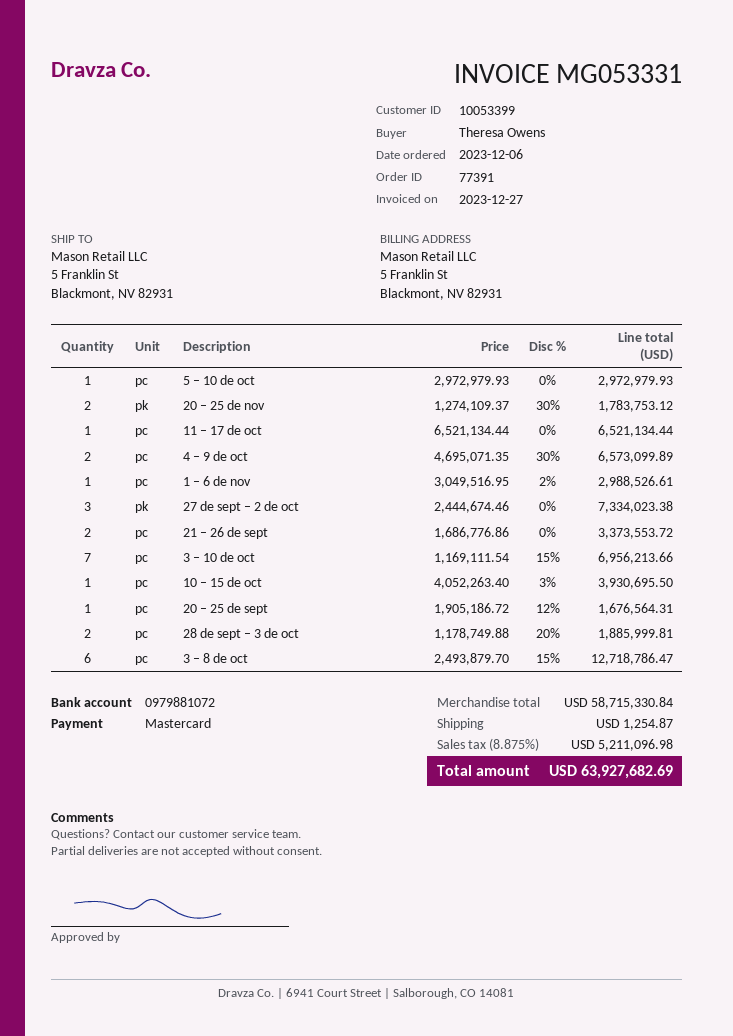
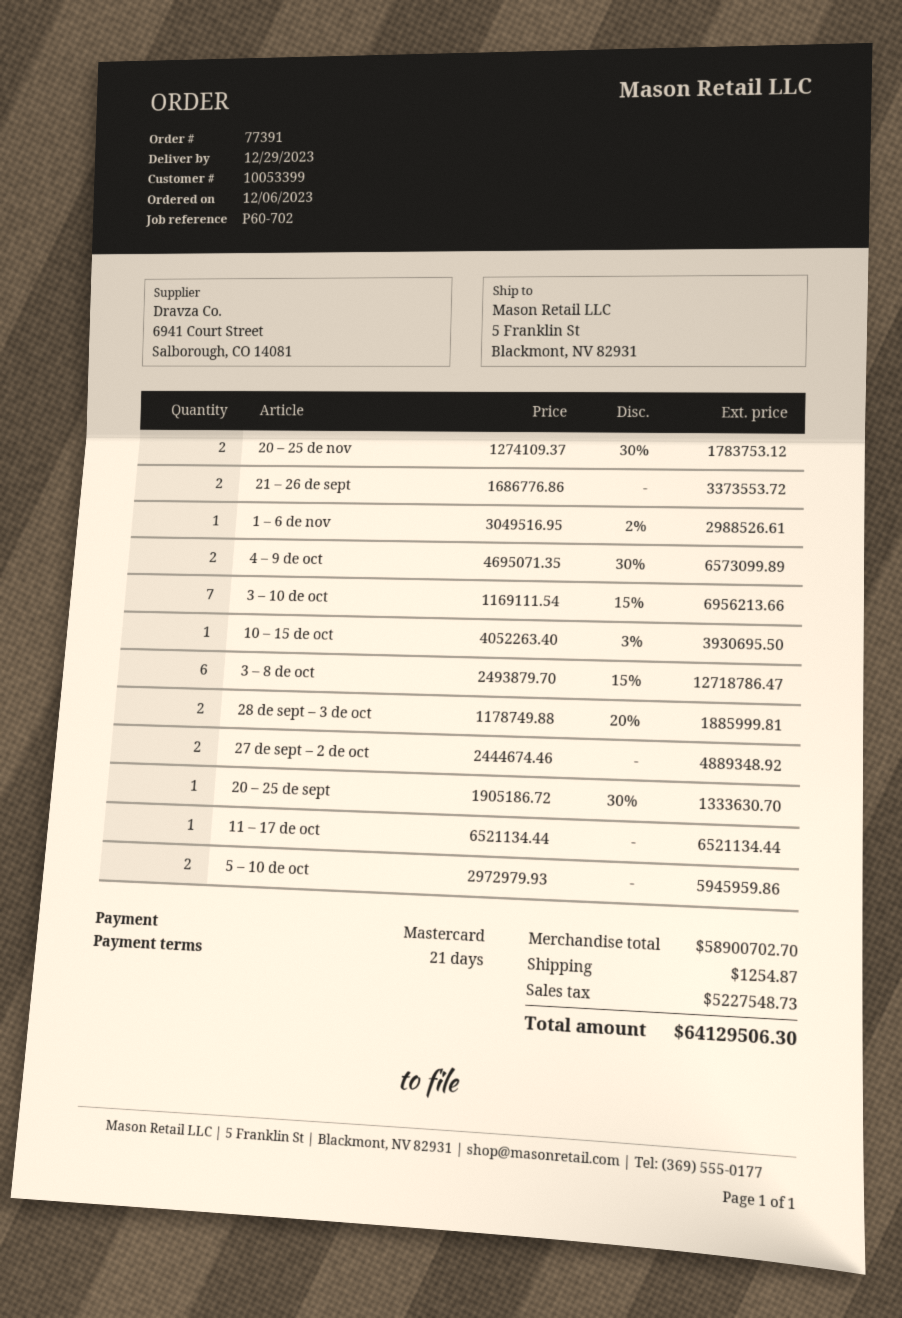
5 – 10 de oct: 1 x 2972979.93 = 2972979.93 -> 2 x 2972979.93 = 5945959.86
27 de sept – 2 de oct: 3 x 2444674.46 = 7334023.38 -> 2 x 2444674.46 = 4889348.92
20 – 25 de sept: 1 x 1905186.72 - 12% = 1676564.31 -> 1 x 1905186.72 - 30% = 1333630.70
subtotal: 58715330.84 -> 58900702.70
tax: 5211096.98 -> 5227548.73
total: 63927682.69 -> 64129506.30

